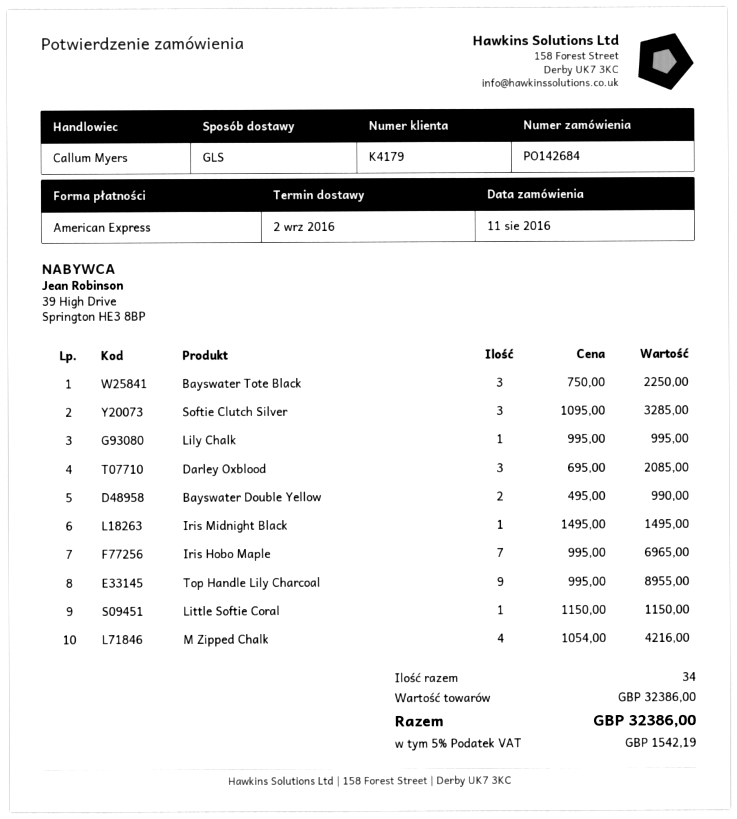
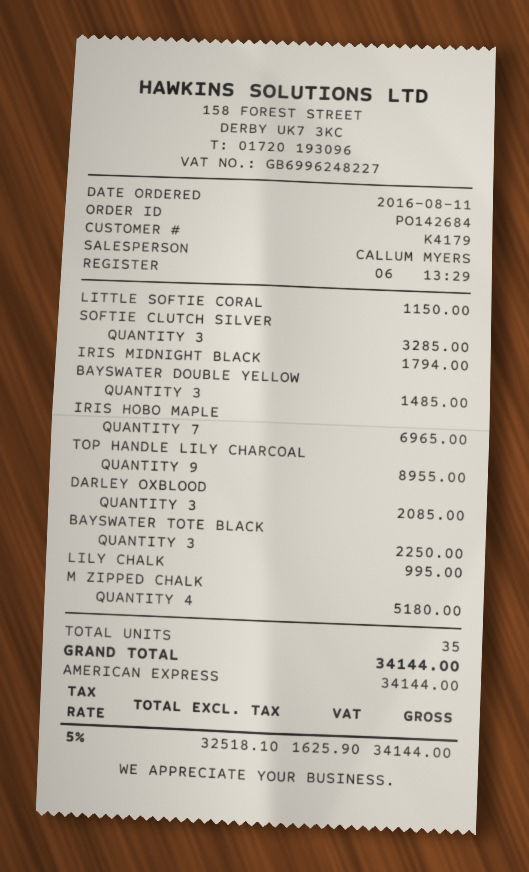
Bayswater Double Yellow: 2 for 990.00 -> 3 for 1485.00
Iris Midnight Black: 1 for 1495.00 -> 1 for 1794.00
M Zipped Chalk: 4 for 4216.00 -> 4 for 5180.00
total quantity: 34 -> 35
tax: 5% = 1542.19 -> 5% = 1625.90
total: 32386.00 -> 34144.00

